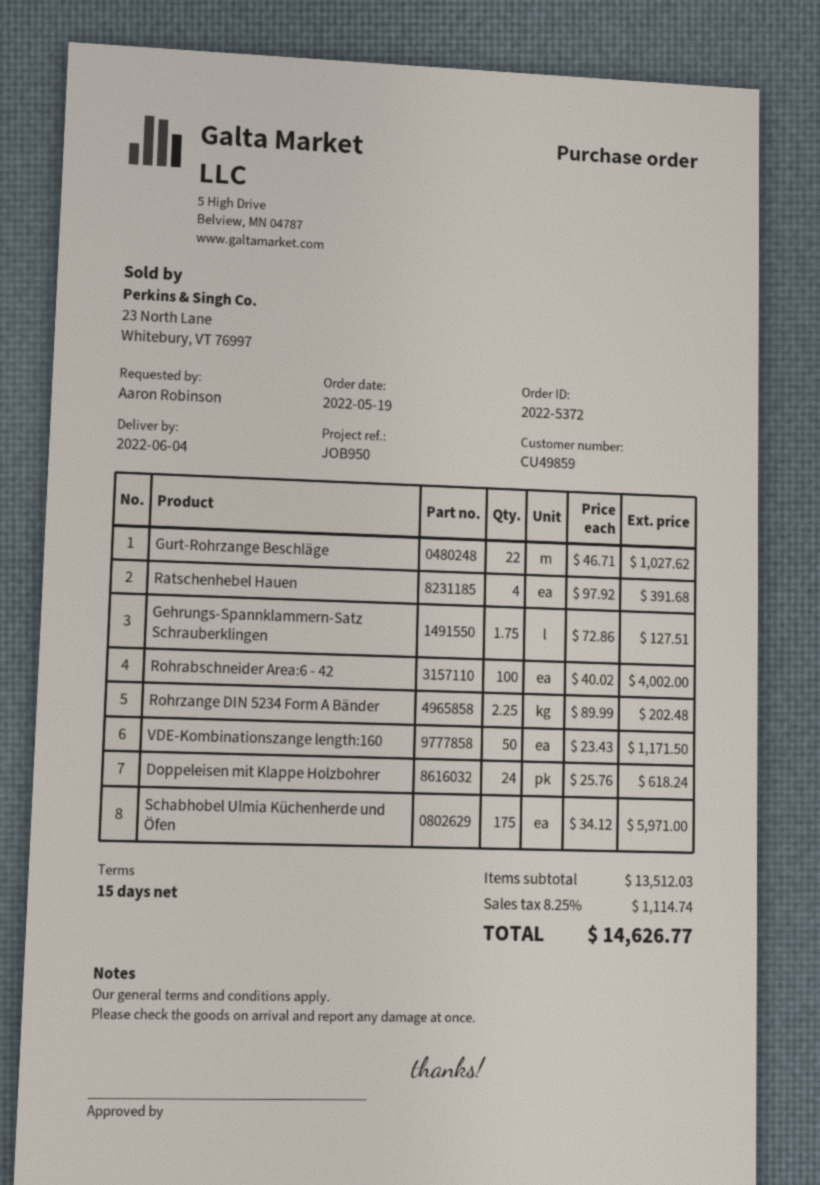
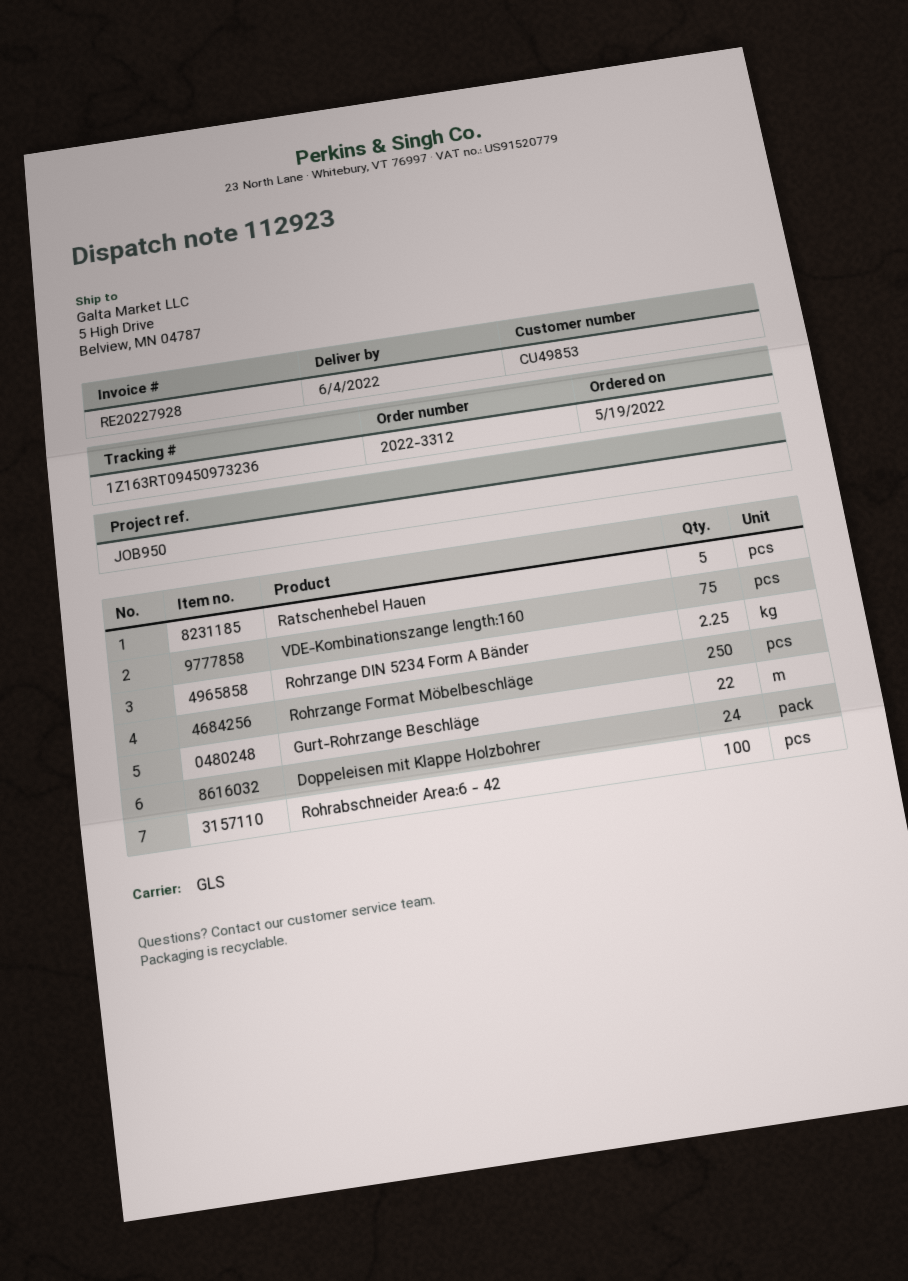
order number: 2022-5372 -> 2022-3312
customer number: CU49859 -> CU49853
Ratschenhebel Hauen: 4 -> 5
Gehrungs-Spannklammern-Satz Schrauberklingen: 1.75 -> none
VDE-Kombinationszange length:160: 50 -> 75
Schabhobel Ulmia Küchenherde und Öfen: 175 -> none
Rohrzange Format Möbelbeschläge: none -> 250

